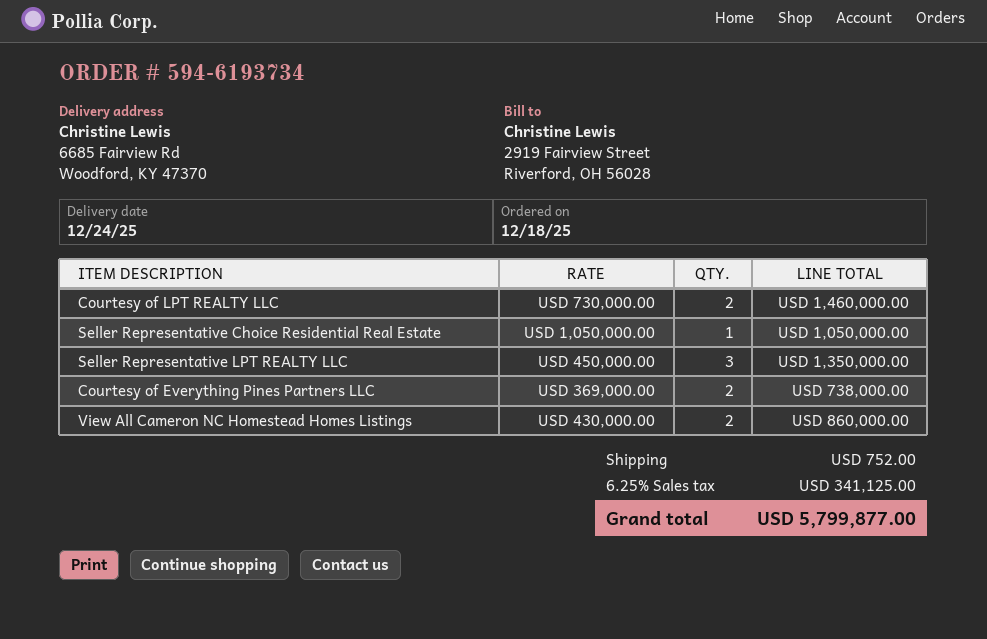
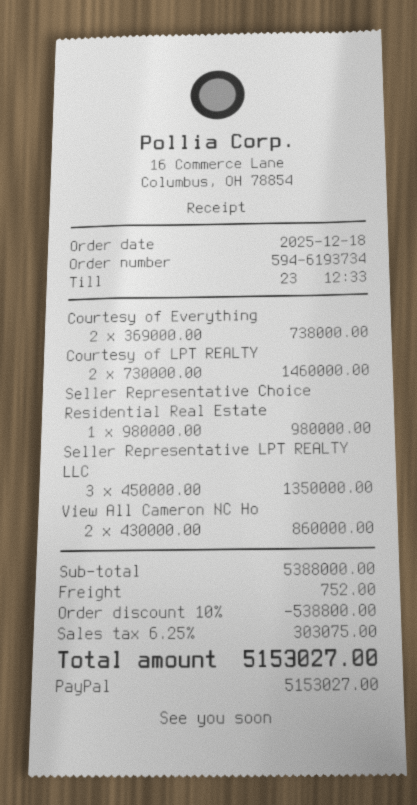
Seller Representative Choice Residential Real Estate: 1 x 1050000.00 = 1050000.00 -> 1 x 980000.00 = 980000.00
discount: none -> 10% = 538800.00
tax: 6.25% = 341125.00 -> 6.25% = 303075.00
total: 5799877.00 -> 5153027.00

